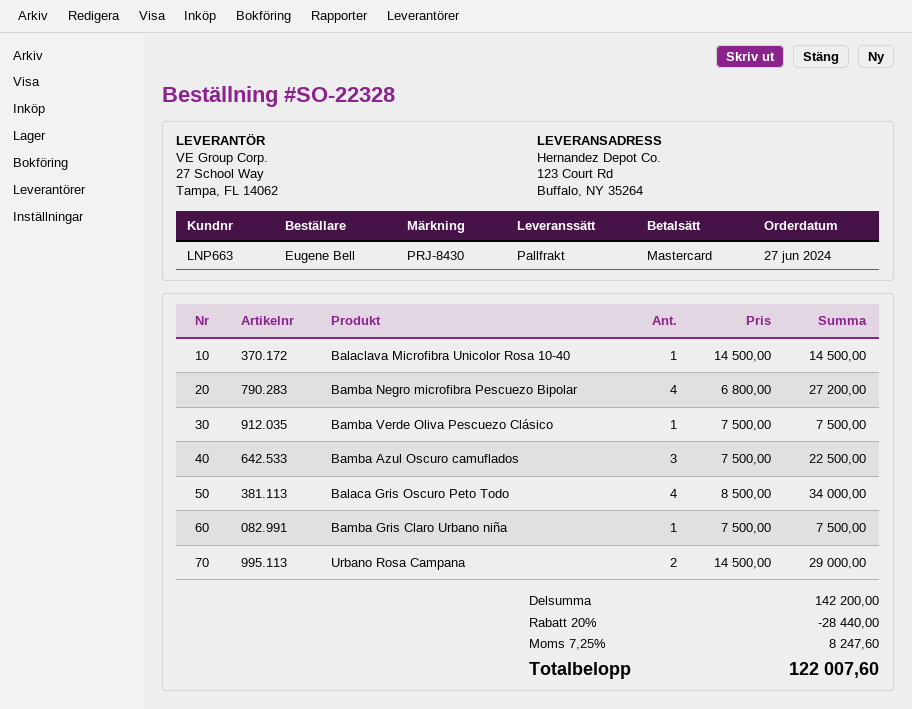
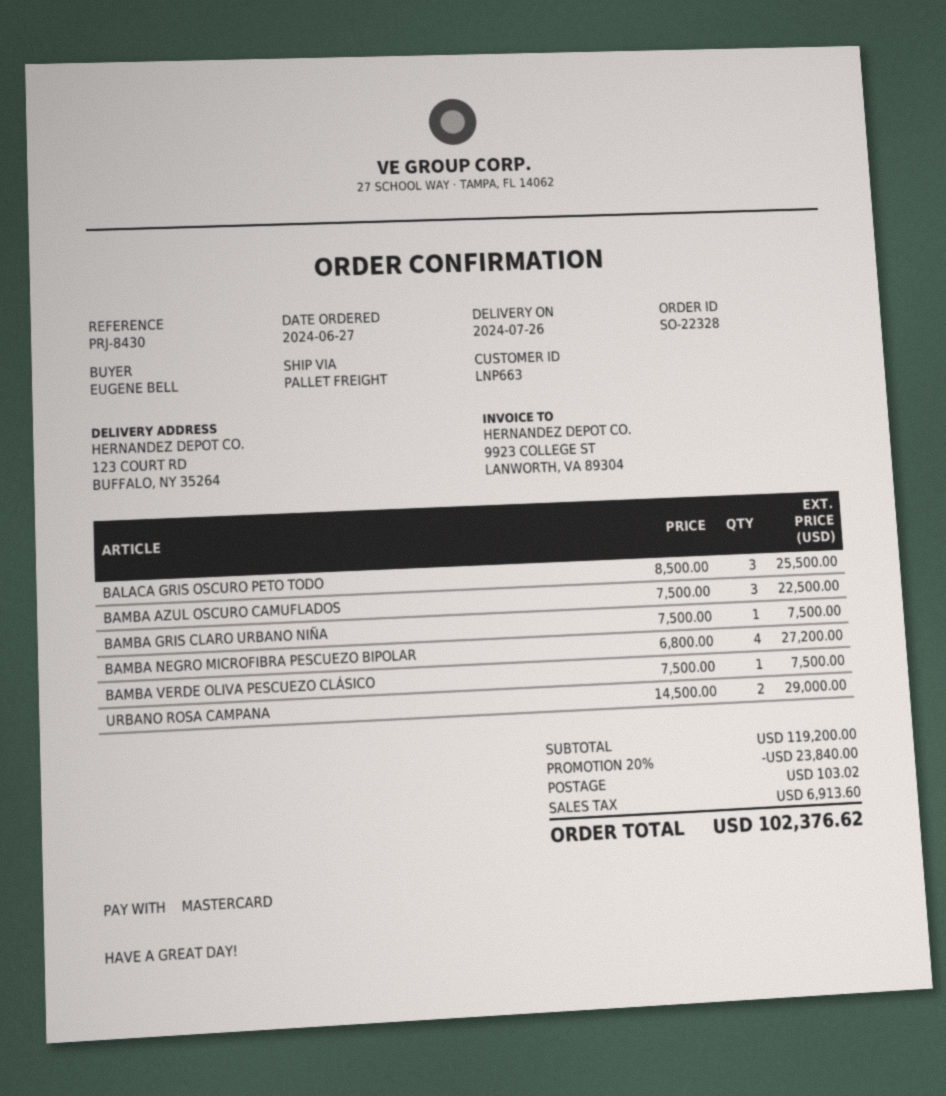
Balaclava Microfibra Unicolor Rosa 10-40: 1 x 14500.00 = 14500.00 -> none
Balaca Gris Oscuro Peto Todo: 4 x 8500.00 = 34000.00 -> 3 x 8500.00 = 25500.00
subtotal: 142200.00 -> 119200.00
discount: 20% = 28440.00 -> 20% = 23840.00
shipping: none -> 103.02
tax: 8247.60 -> 6913.60
total: 122007.60 -> 102376.62

